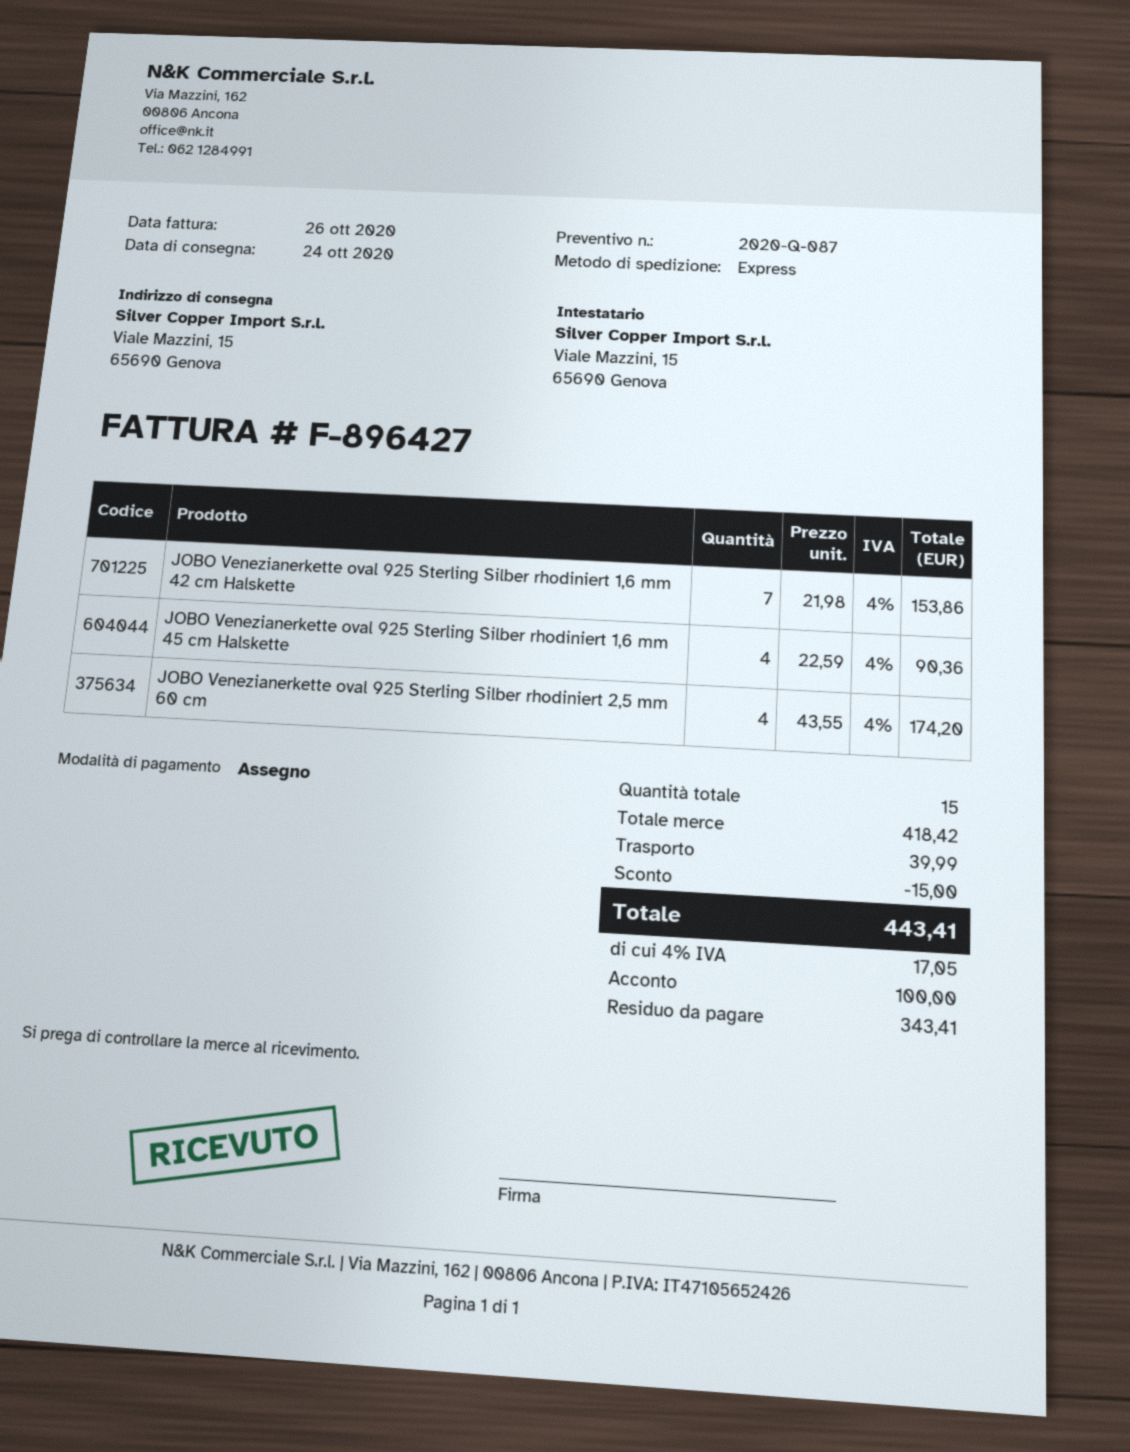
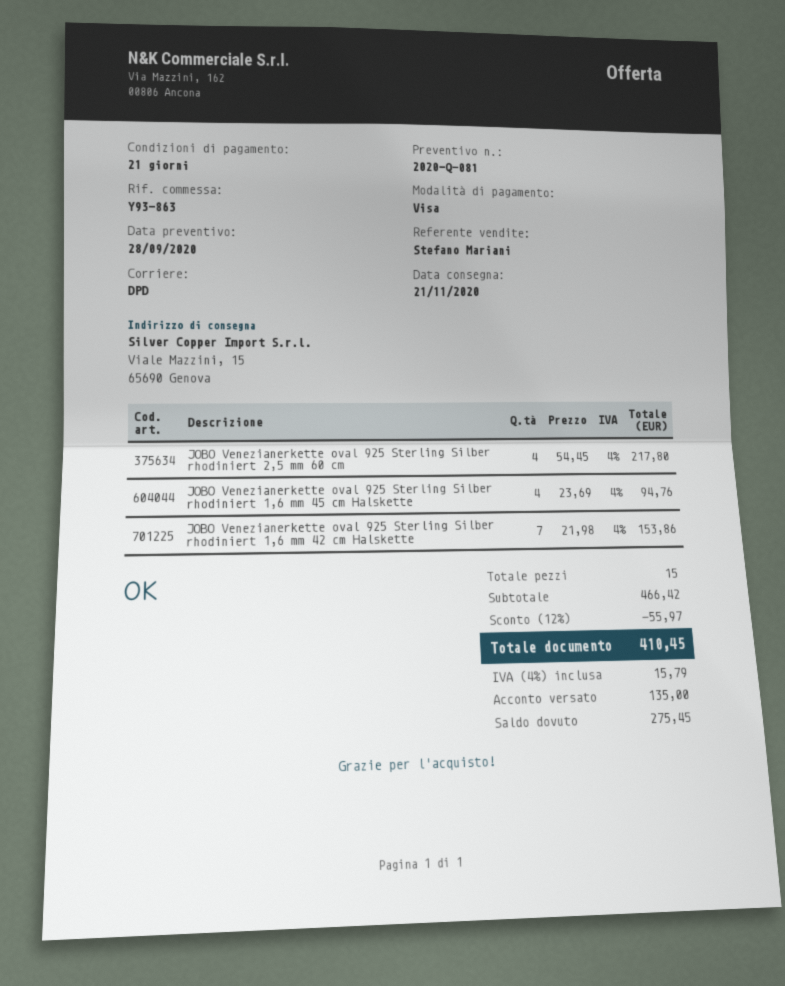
quote number: 2020-Q-087 -> 2020-Q-081
delivery date: 2020-10-24 -> 2020-11-21
payment method: cheque -> Visa
shipping method: express -> DPD
JOBO Venezianerkette oval 925 Sterling Silber rhodiniert 1,6 mm 45 cm Halskette: 4 x 22.59 = 90.36 -> 4 x 23.69 = 94.76
JOBO Venezianerkette oval 925 Sterling Silber rhodiniert 2,5 mm 60 cm: 4 x 43.55 = 174.20 -> 4 x 54.45 = 217.80
subtotal: 418.42 -> 466.42
discount: 15.00 -> 55.97
shipping: 39.99 -> none
tax: 4% = 17.05 -> 4% = 15.79
total: 443.41 -> 410.45
deposit: 100.00 -> 135.00
balance: 343.41 -> 275.45

